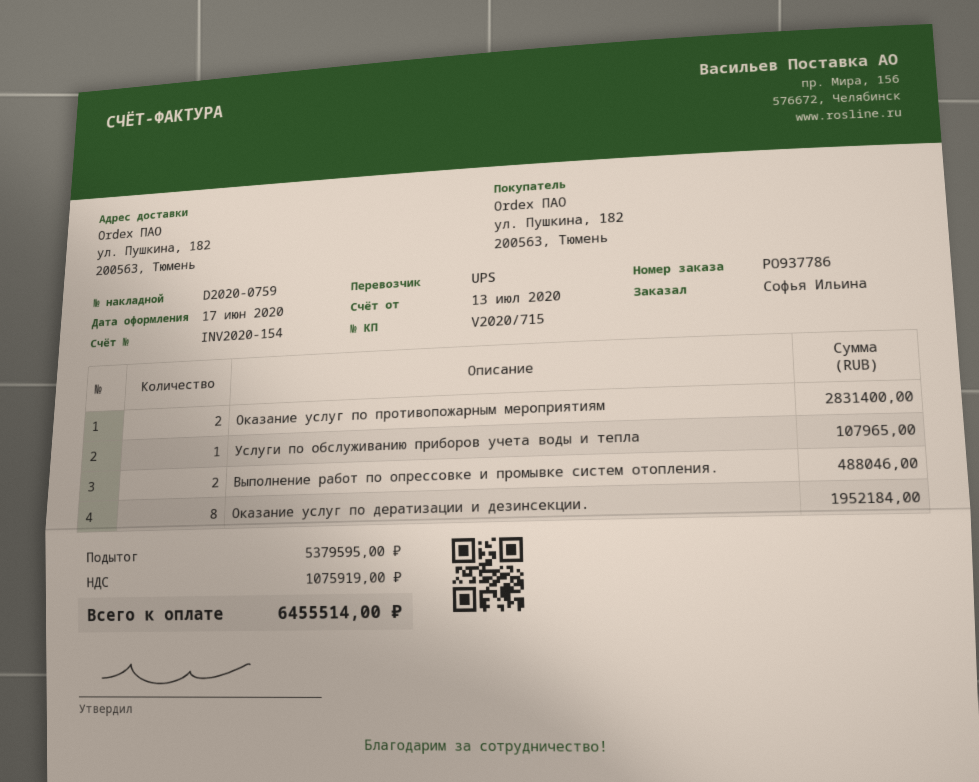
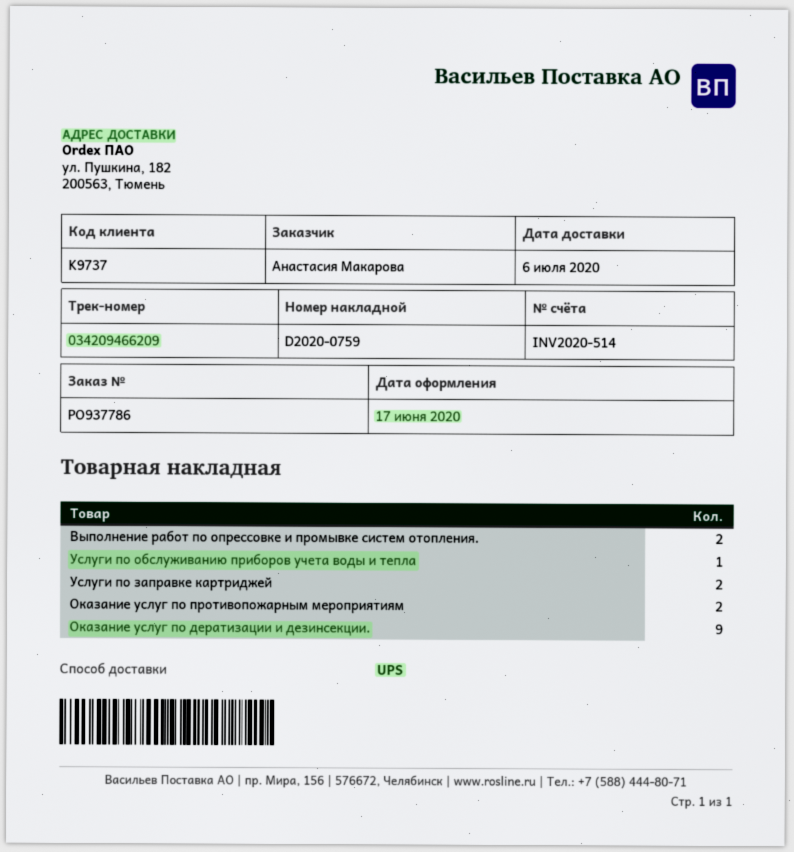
invoice number: INV2020-154 -> INV2020-514
ordered by: Софья Ильина -> Анастасия Макарова
Оказание услуг по дератизации и дезинсекции.: 8 -> 9
Услуги по заправке картриджей: none -> 2

